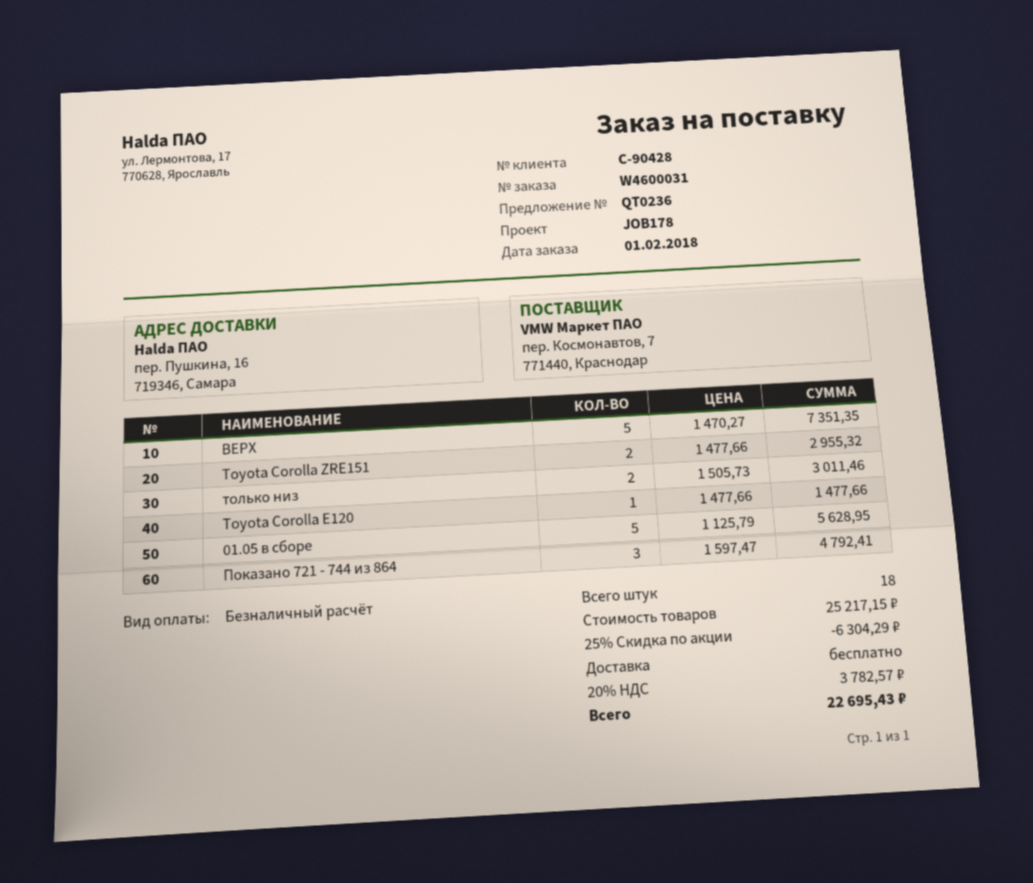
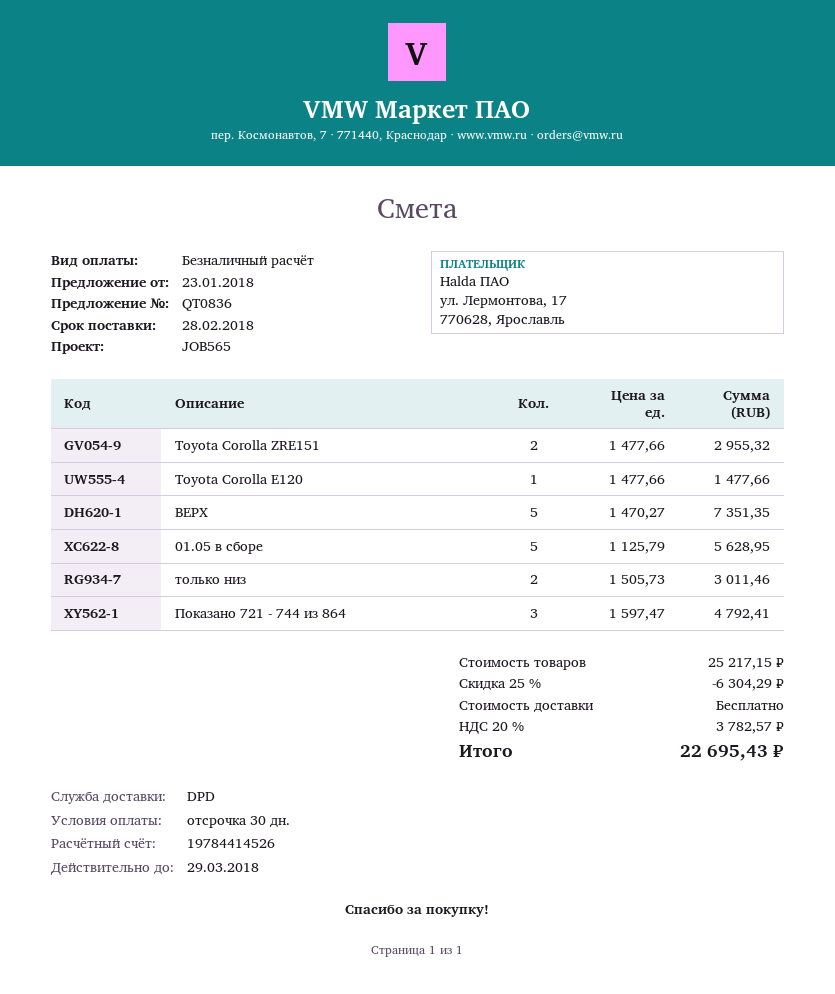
quote number: QT0236 -> QT0836
reference: JOB178 -> JOB565

